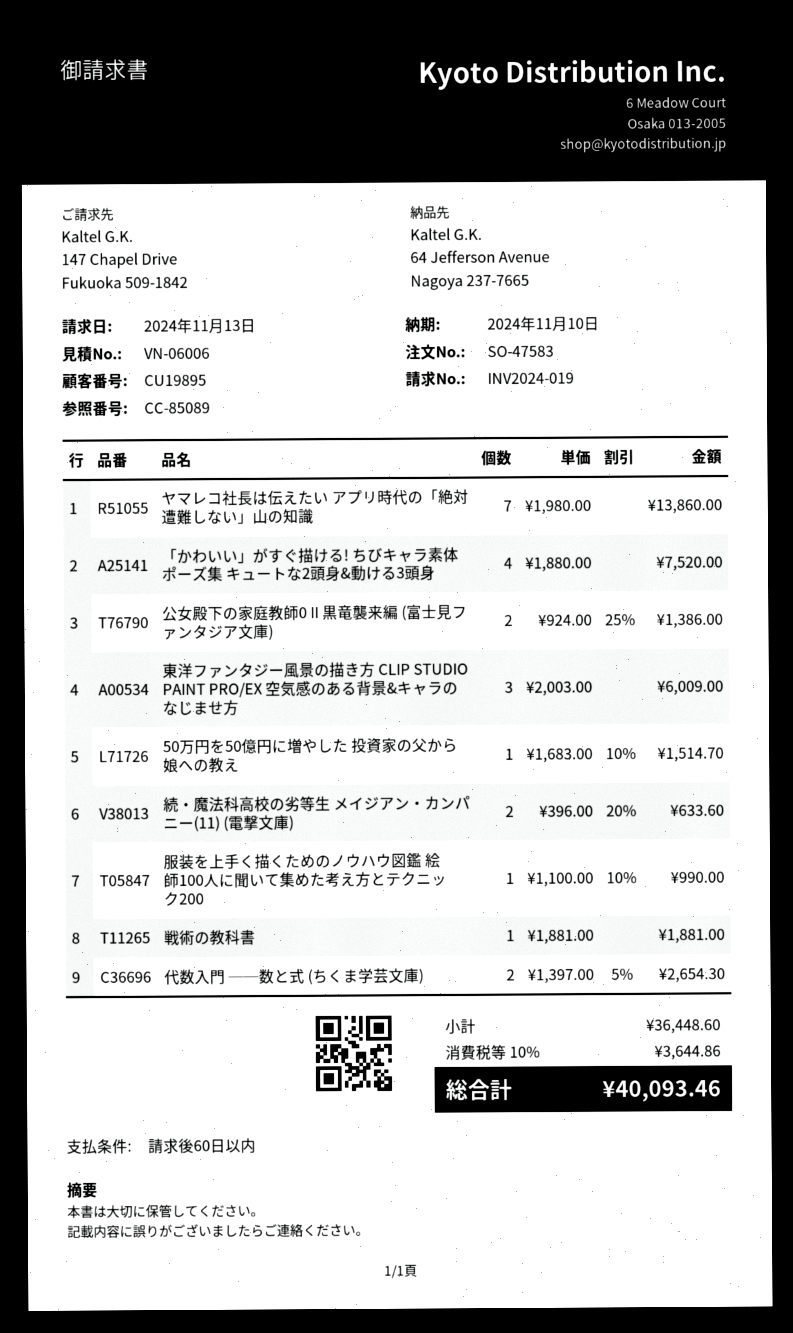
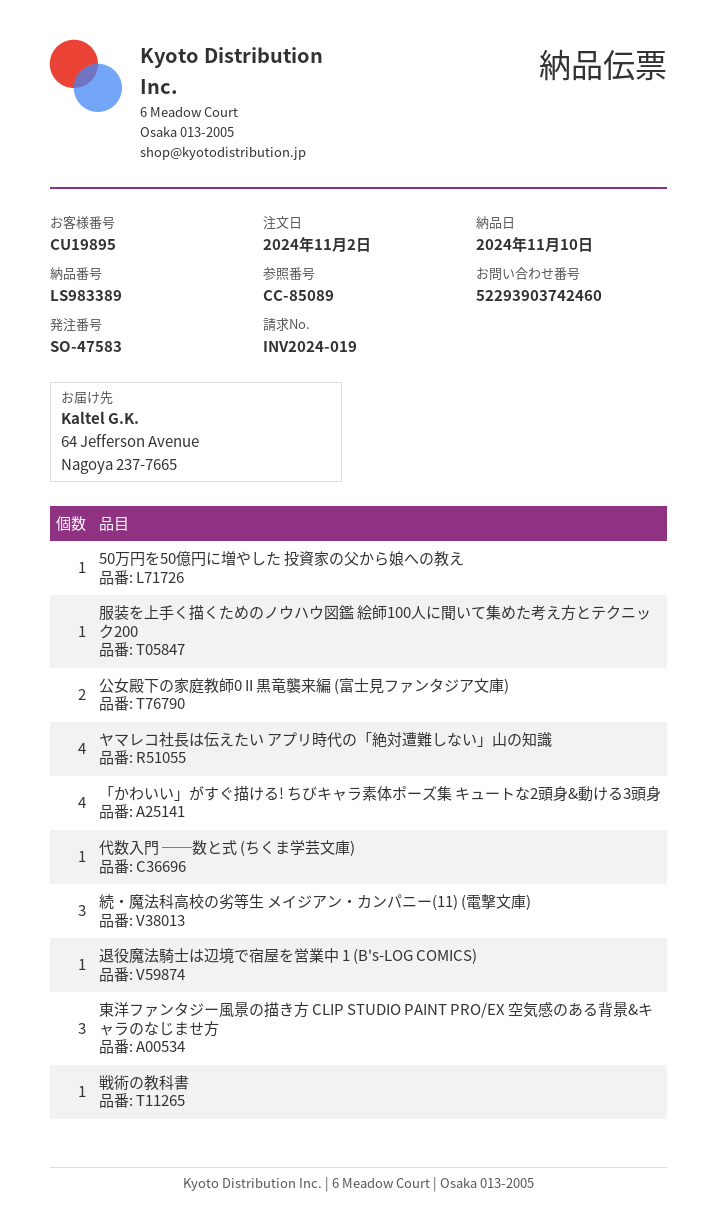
ヤマレコ社長は伝えたい アプリ時代の「絶対遭難しない」山の知識: 7 -> 4
続・魔法科高校の劣等生 メイジアン・カンパニー(11) (電撃文庫): 2 -> 3
代数入門 ──数と式 (ちくま学芸文庫): 2 -> 1
退役魔法騎士は辺境で宿屋を営業中 1 (B's-LOG COMICS): none -> 1

